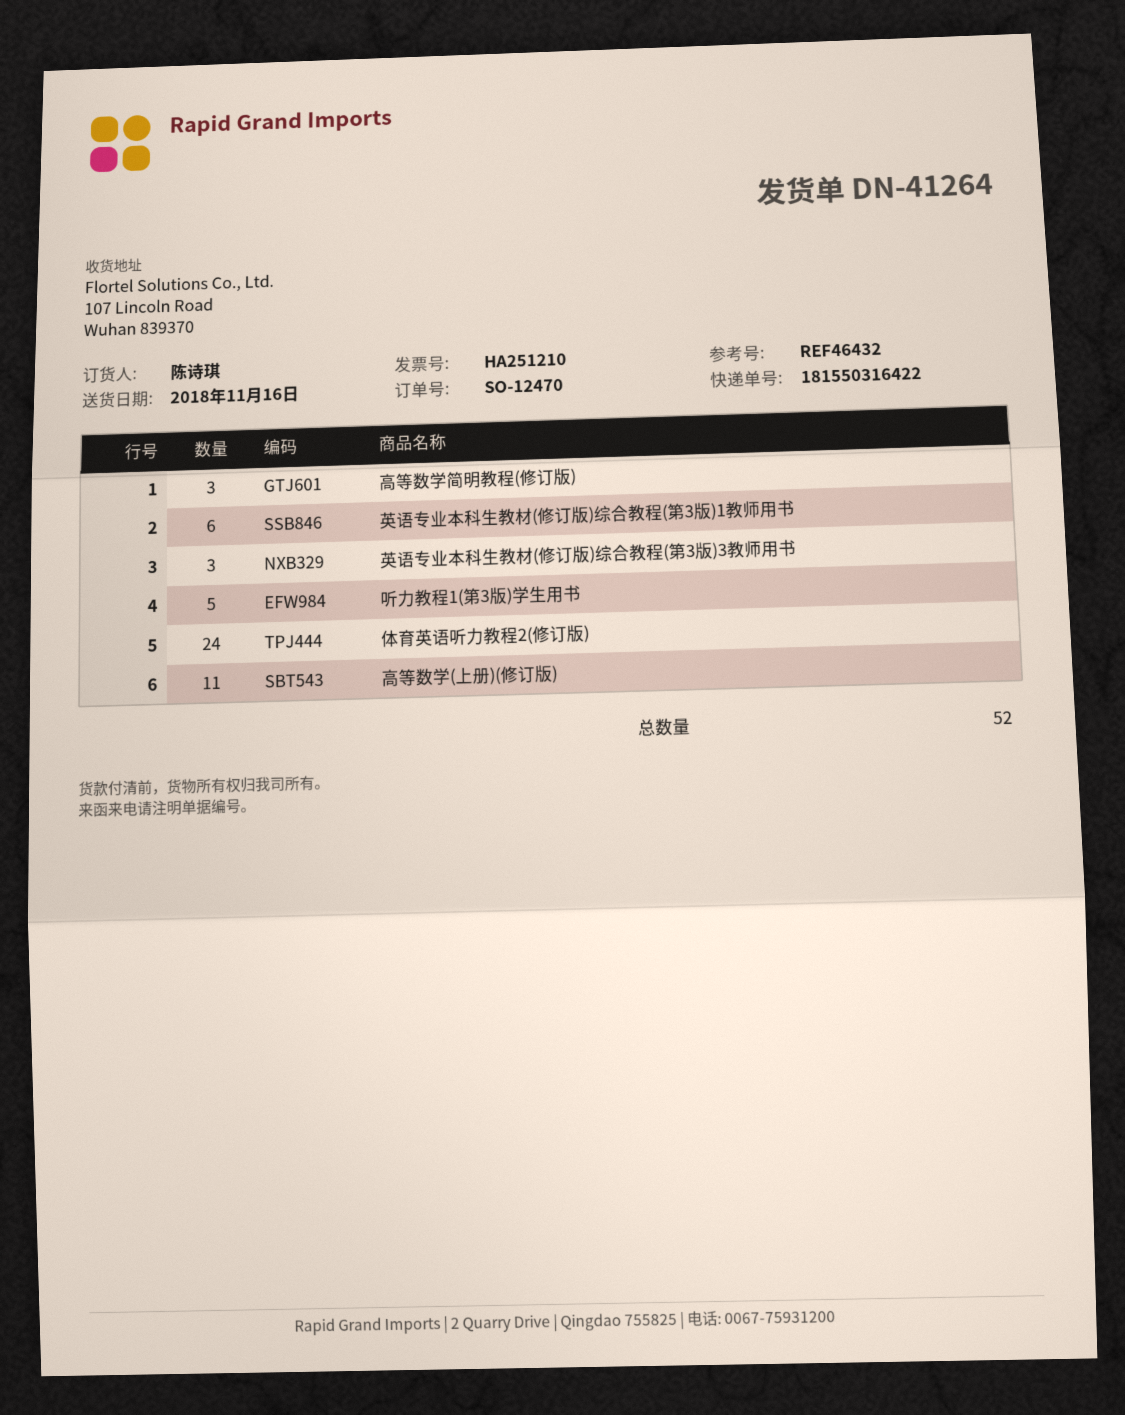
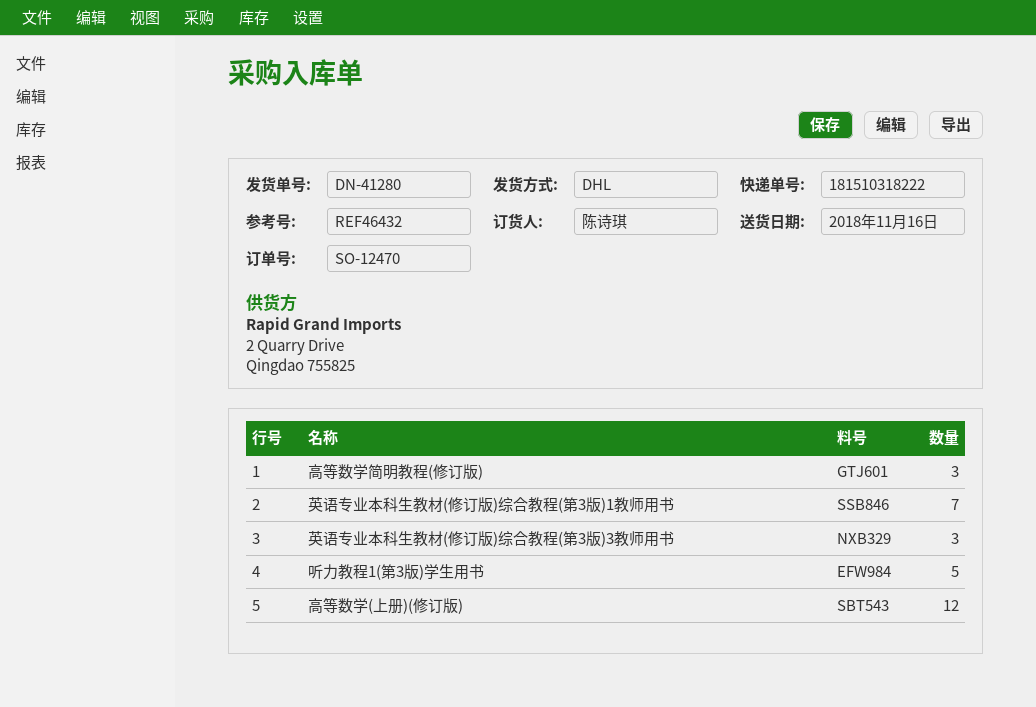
delivery note number: DN-41264 -> DN-41280
tracking number: 181550316422 -> 181510318222
英语专业本科生教材(修订版)综合教程(第3版)1教师用书: 6 -> 7
体育英语听力教程2(修订版): 24 -> none
高等数学(上册)(修订版): 11 -> 12

